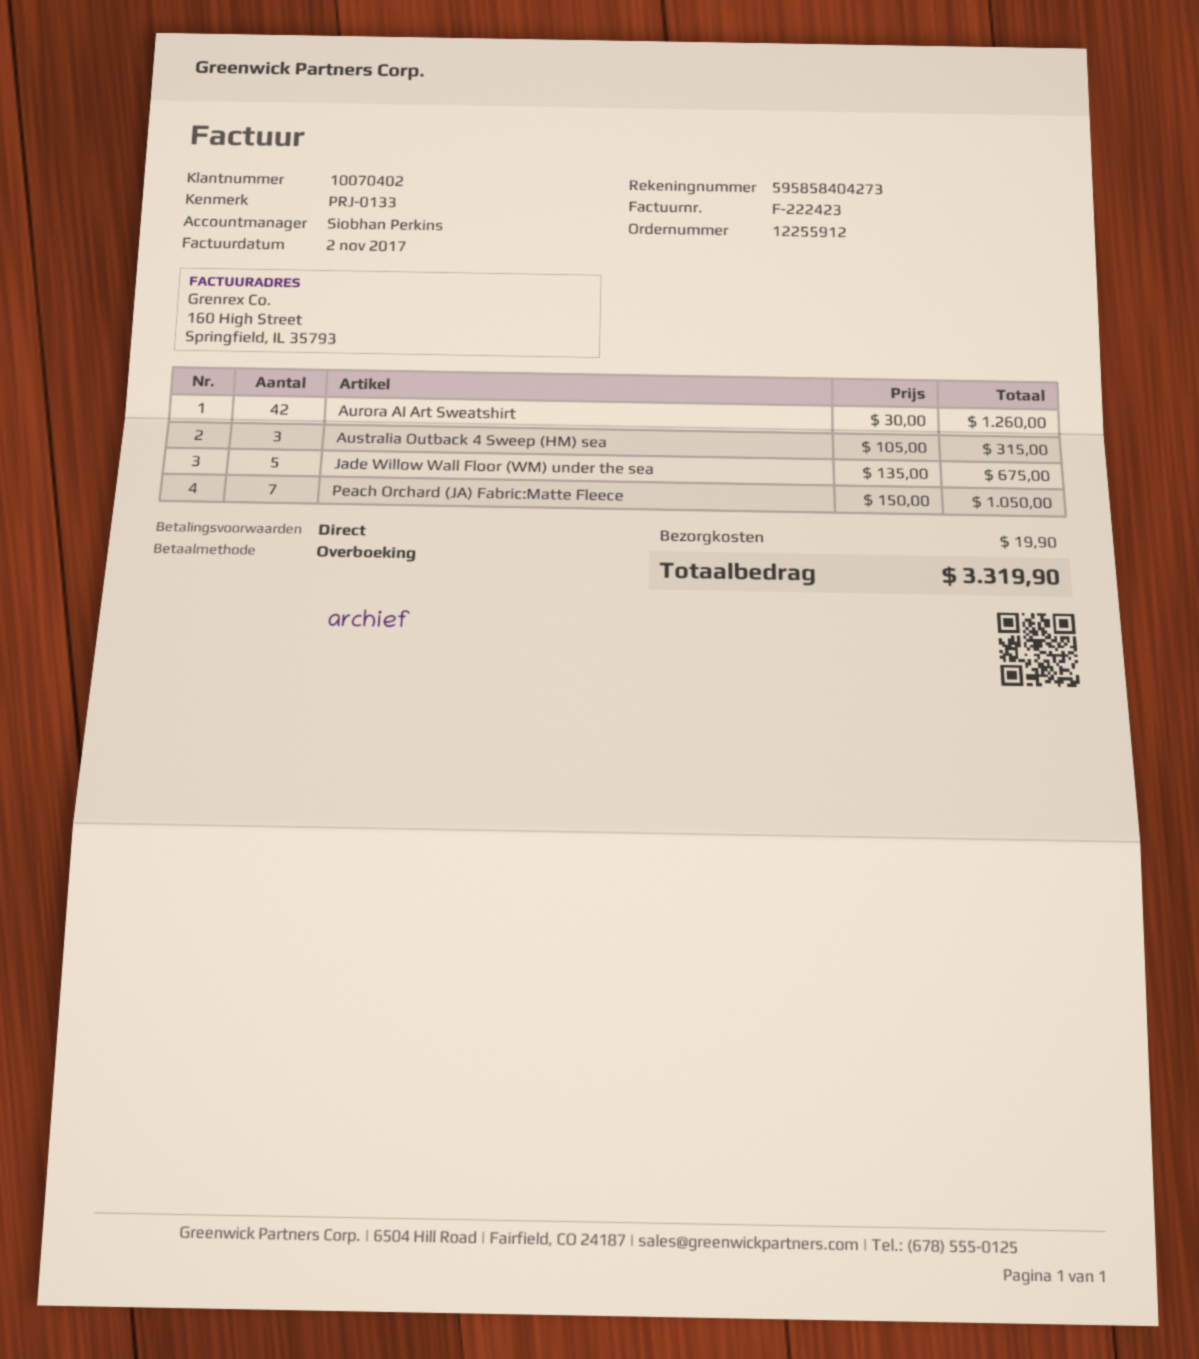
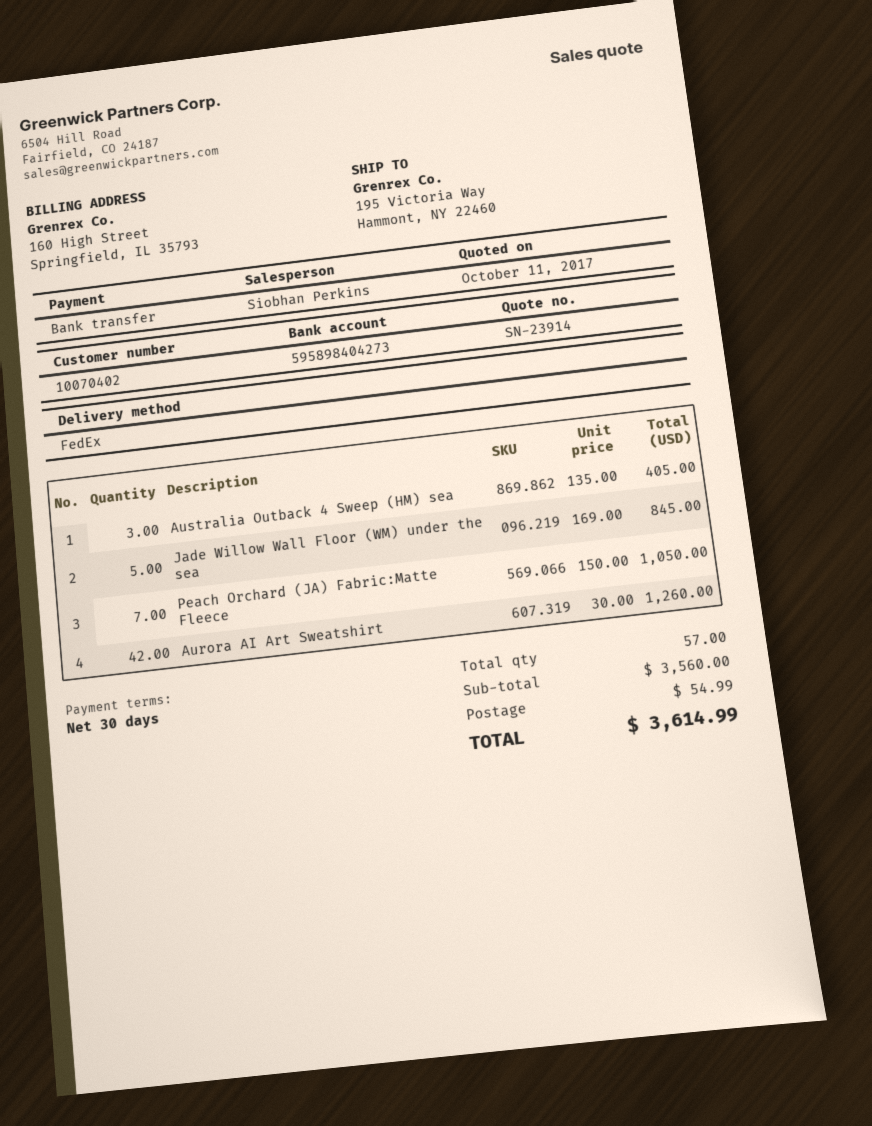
payment terms: on receipt -> 30 days
bank account: 595858404273 -> 595898404273
Australia Outback 4 Sweep (HM) sea: 3 x 105.00 = 315.00 -> 3 x 135.00 = 405.00
Jade Willow Wall Floor (WM) under the sea: 5 x 135.00 = 675.00 -> 5 x 169.00 = 845.00
shipping: 19.90 -> 54.99
total: 3319.90 -> 3614.99

